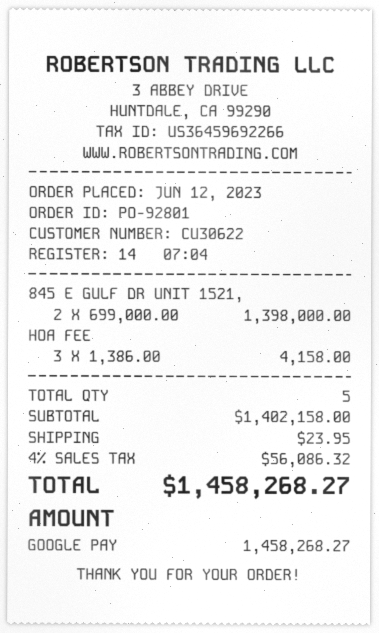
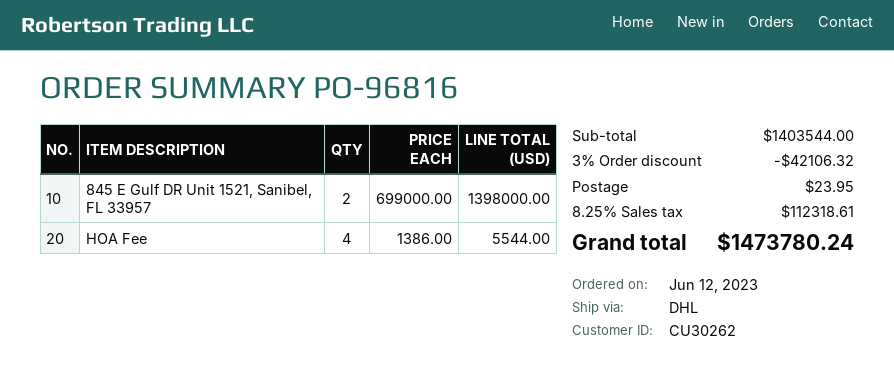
order number: PO-92801 -> PO-96816
customer number: CU30622 -> CU30262
HOA FEE: 3 x 1386.00 = 4158.00 -> 4 x 1386.00 = 5544.00
subtotal: 1402158.00 -> 1403544.00
discount: none -> 3% = 42106.32
tax: 4% = 56086.32 -> 8.25% = 112318.61
total: 1458268.27 -> 1473780.24

